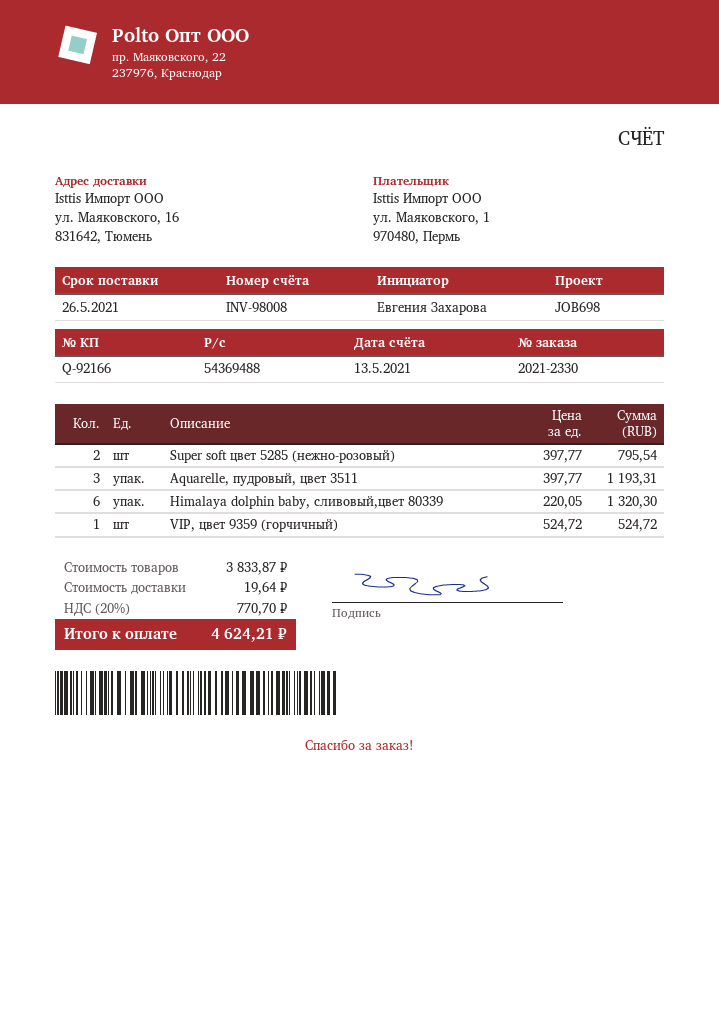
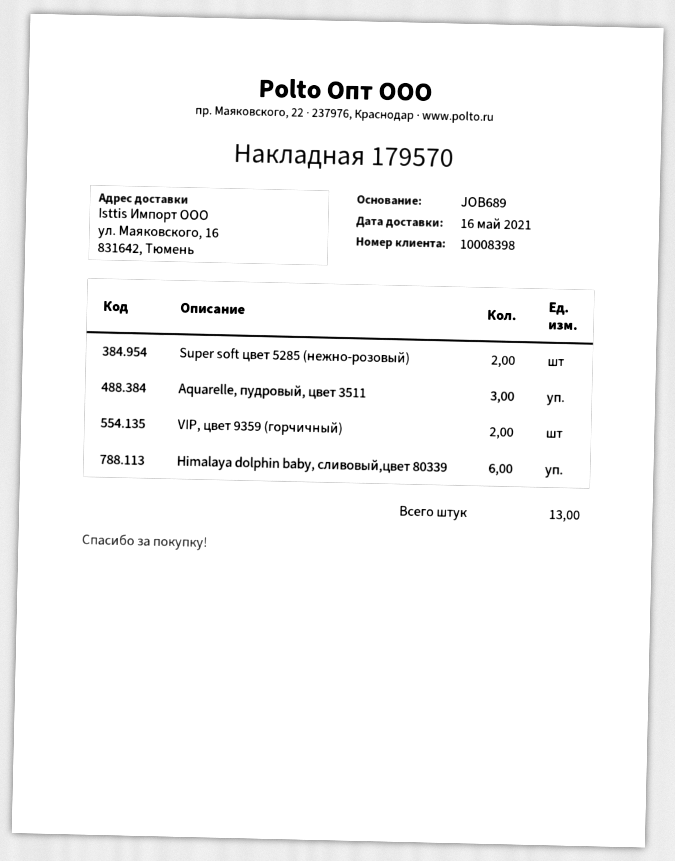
delivery date: 2021-05-26 -> 2021-05-16
reference: JOB698 -> JOB689
VIP, цвет 9359 (горчичный): 1 -> 2

